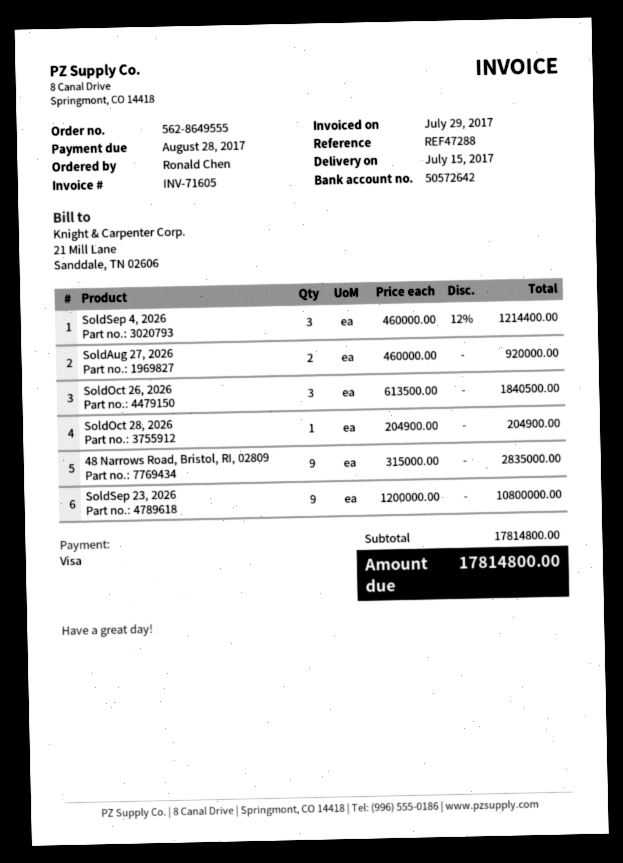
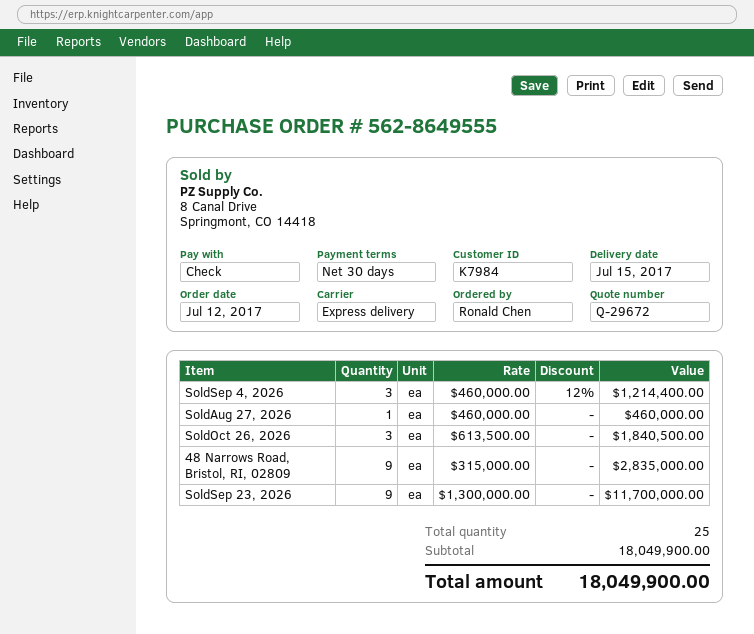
payment method: Visa -> cheque
SoldAug 27, 2026: 2 x 460000.00 = 920000.00 -> 1 x 460000.00 = 460000.00
SoldOct 28, 2026: 1 x 204900.00 = 204900.00 -> none
SoldSep 23, 2026: 9 x 1200000.00 = 10800000.00 -> 9 x 1300000.00 = 11700000.00
subtotal: 17814800.00 -> 18049900.00
total: 17814800.00 -> 18049900.00

